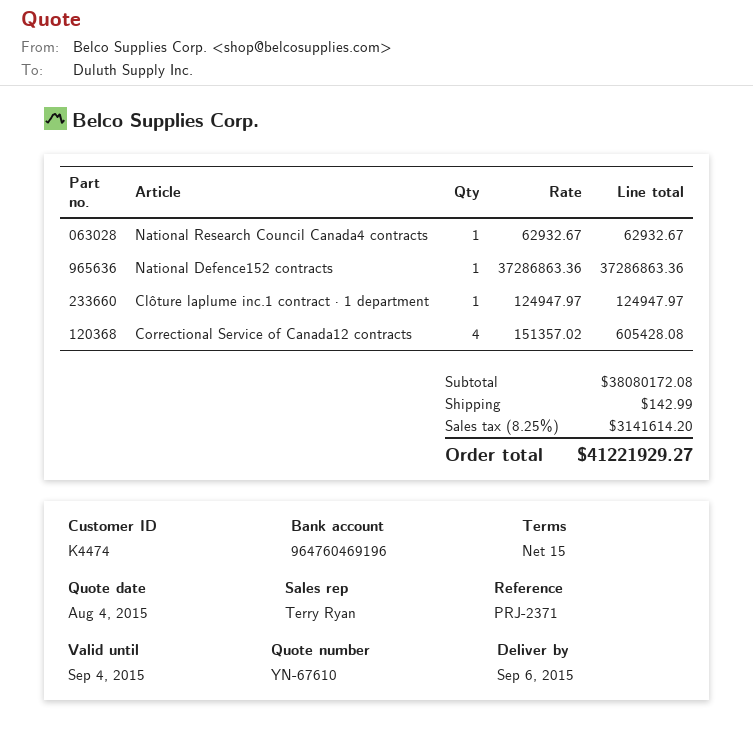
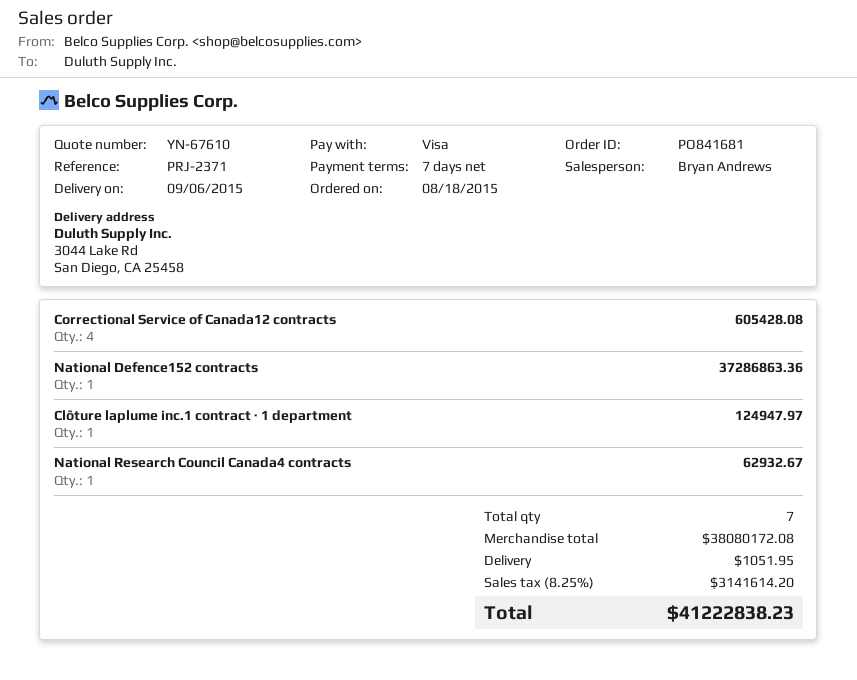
payment terms: 15 days -> 7 days
sales rep: Terry Ryan -> Bryan Andrews
shipping: 142.99 -> 1051.95
total: 41221929.27 -> 41222838.23

